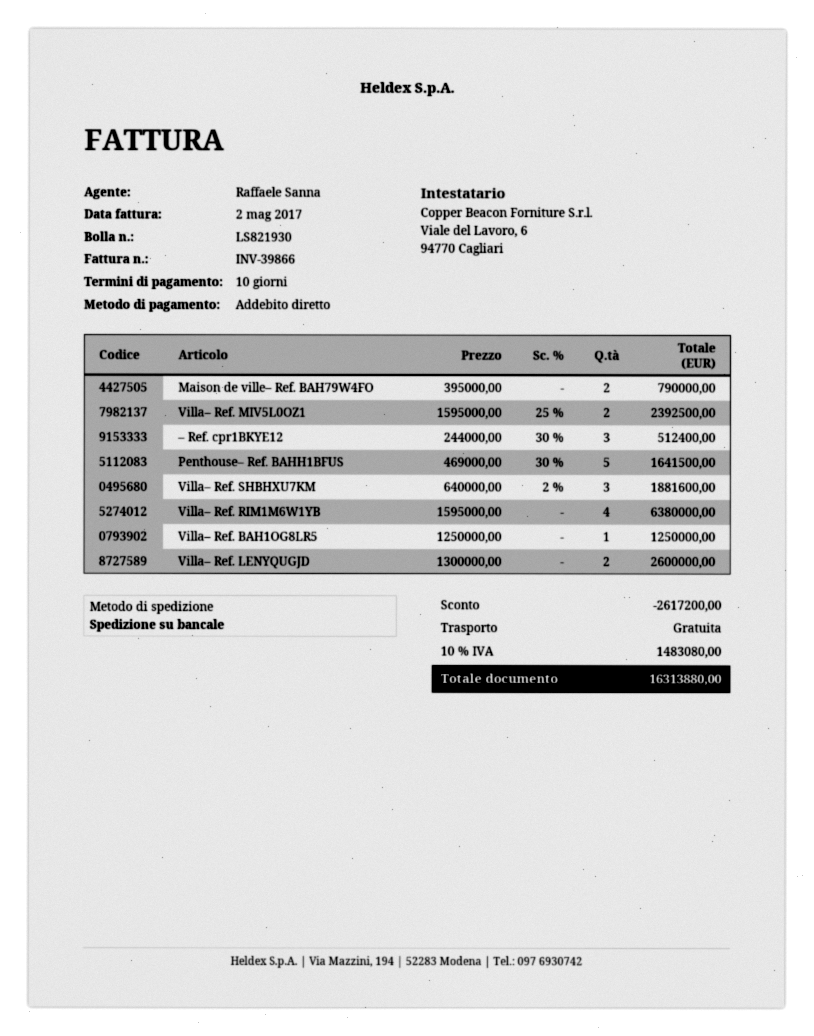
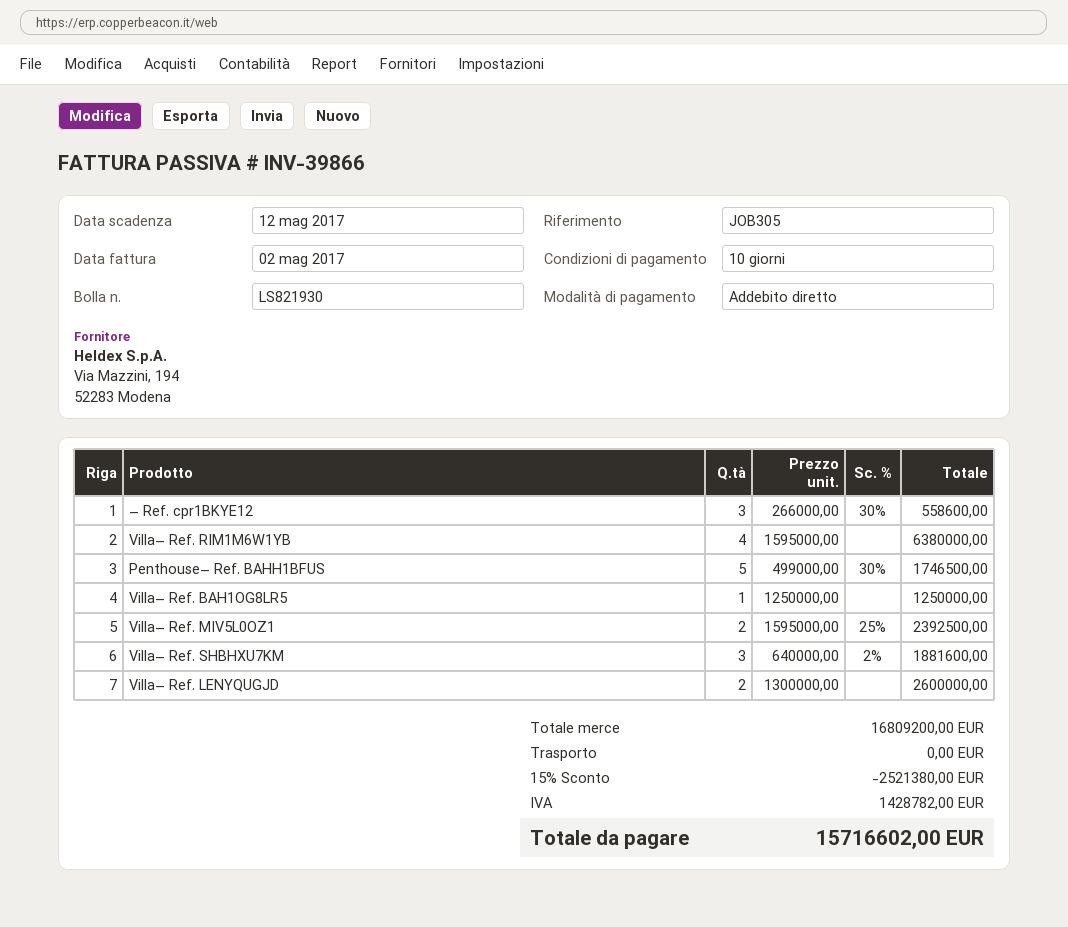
Maison de ville– Ref. BAH79W4FO: 2 x 395000.00 = 790000.00 -> none
– Ref. cpr1BKYE12: 3 x 244000.00 - 30% = 512400.00 -> 3 x 266000.00 - 30% = 558600.00
Penthouse– Ref. BAHH1BFUS: 5 x 469000.00 - 30% = 1641500.00 -> 5 x 499000.00 - 30% = 1746500.00
discount: 2617200.00 -> 2521380.00
tax: 1483080.00 -> 1428782.00
total: 16313880.00 -> 15716602.00

